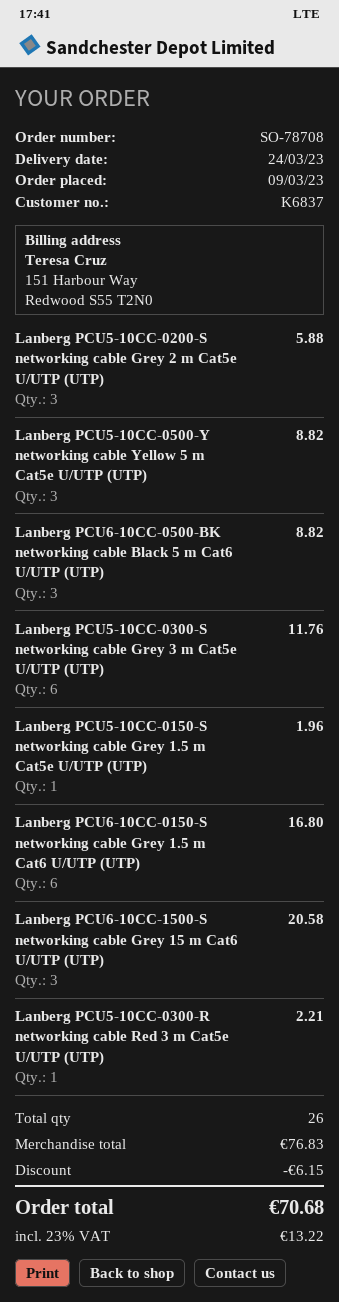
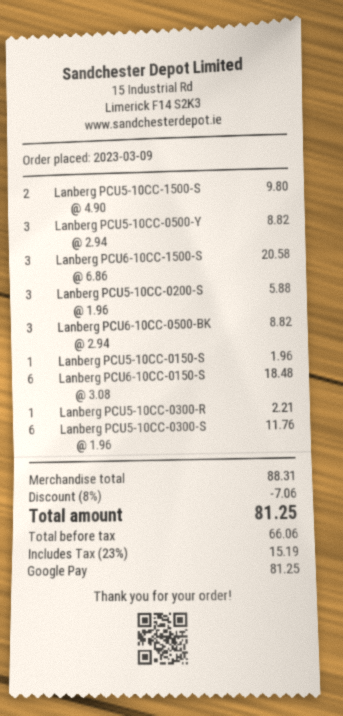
Lanberg PCU6-10CC-0150-S networking cable Grey 1.5 m Cat6 U/UTP (UTP): 6 for 16.80 -> 6 for 18.48
Lanberg PCU5-10CC-1500-S: none -> 2 for 9.80
subtotal: 76.83 -> 88.31
discount: 6.15 -> 7.06
tax: 23% = 13.22 -> 23% = 15.19
total: 70.68 -> 81.25

